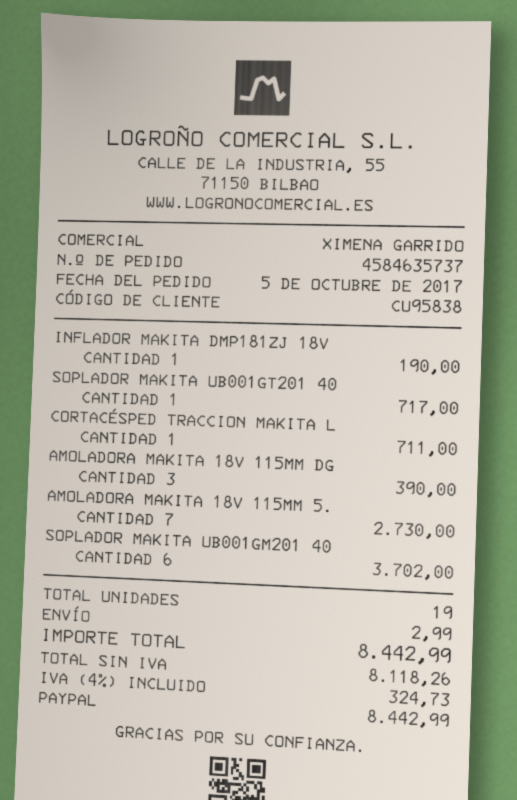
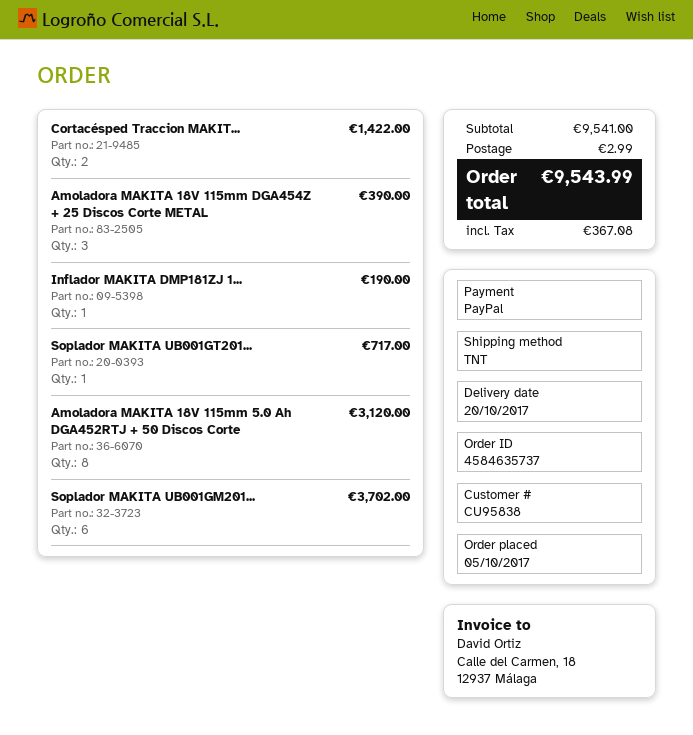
CORTACÉSPED TRACCION MAKITA L: 1 for 711.00 -> 2 for 1422.00
AMOLADORA MAKITA 18V 115MM 5.: 7 for 2730.00 -> 8 for 3120.00
tax: 324.73 -> 367.08
total: 8442.99 -> 9543.99

